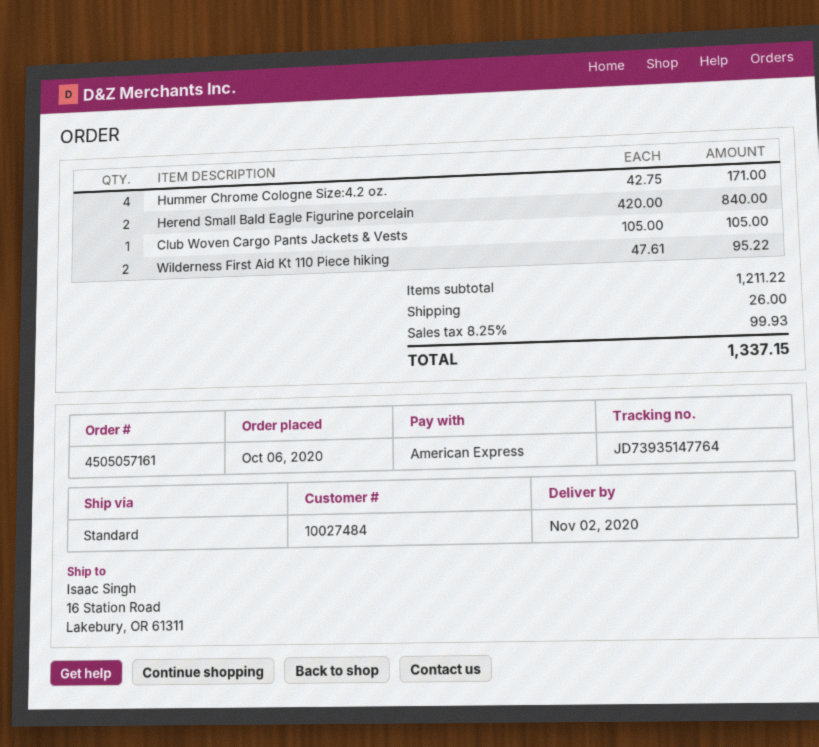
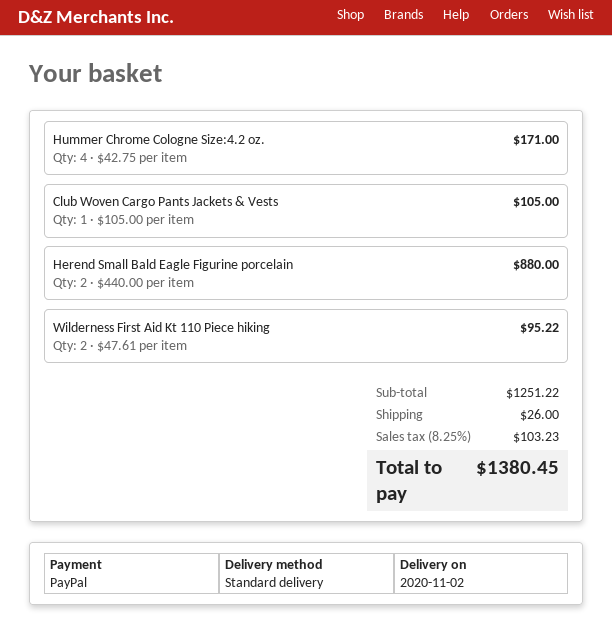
payment method: American Express -> PayPal
Herend Small Bald Eagle Figurine porcelain: 2 x 420.00 = 840.00 -> 2 x 440.00 = 880.00
subtotal: 1211.22 -> 1251.22
tax: 8.25% = 99.93 -> 8.25% = 103.23
total: 1337.15 -> 1380.45

